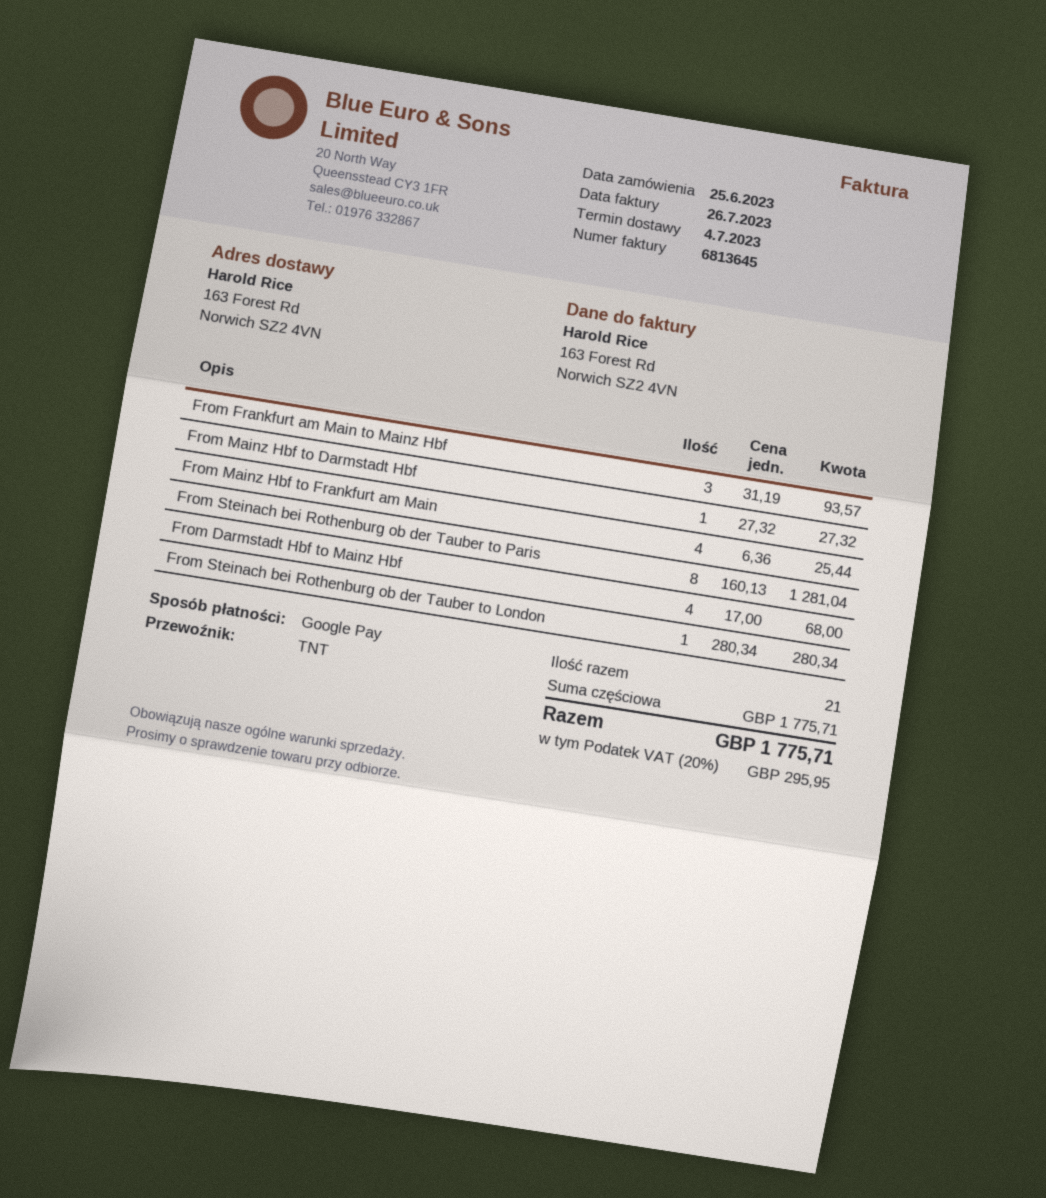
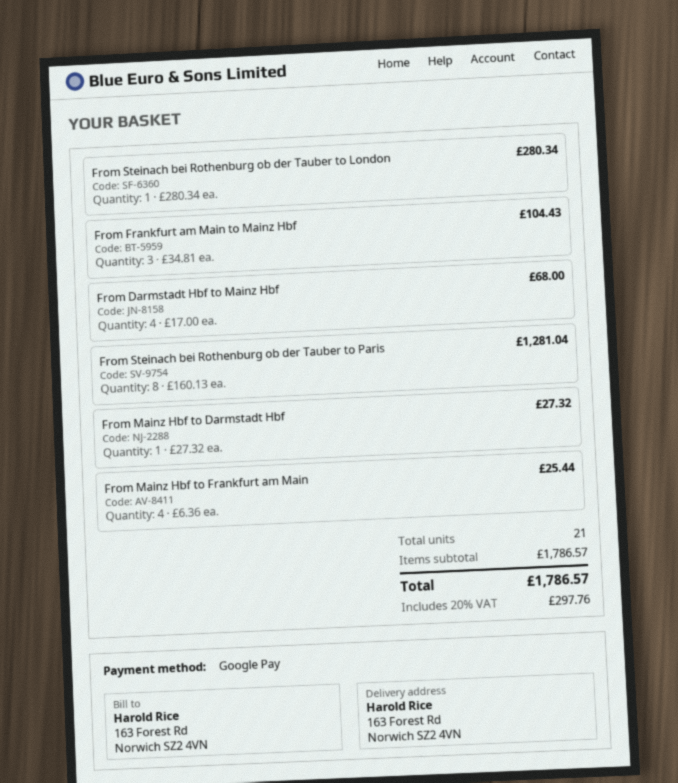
From Frankfurt am Main to Mainz Hbf: 3 x 31.19 = 93.57 -> 3 x 34.81 = 104.43
subtotal: 1775.71 -> 1786.57
tax: 20% = 295.95 -> 20% = 297.76
total: 1775.71 -> 1786.57

